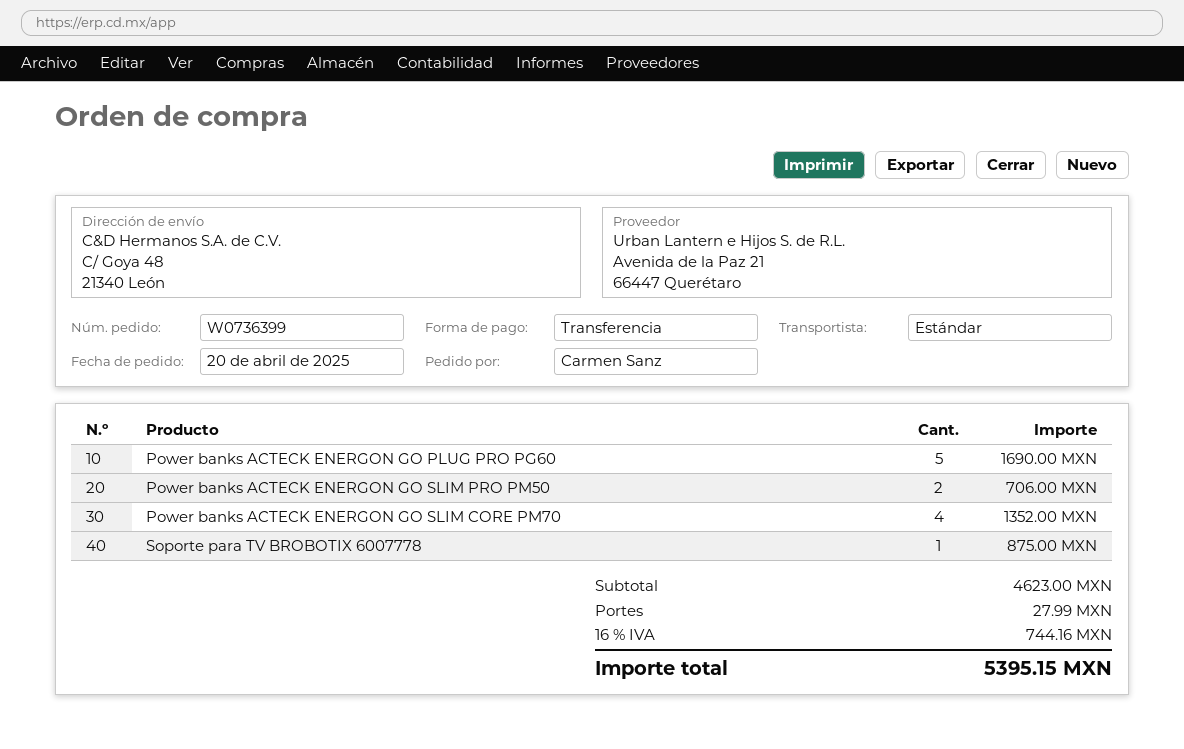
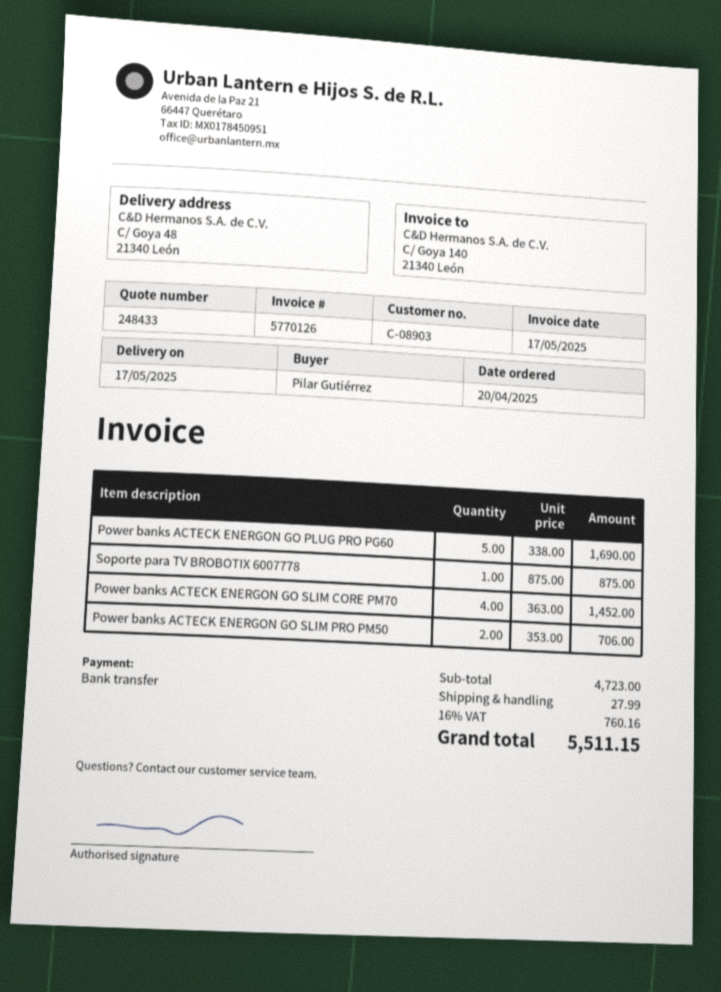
ordered by: Carmen Sanz -> Pilar Gutiérrez
Power banks ACTECK ENERGON GO SLIM CORE PM70: 4 for 1352.00 -> 4 for 1452.00
subtotal: 4623.00 -> 4723.00
tax: 16% = 744.16 -> 16% = 760.16
total: 5395.15 -> 5511.15

